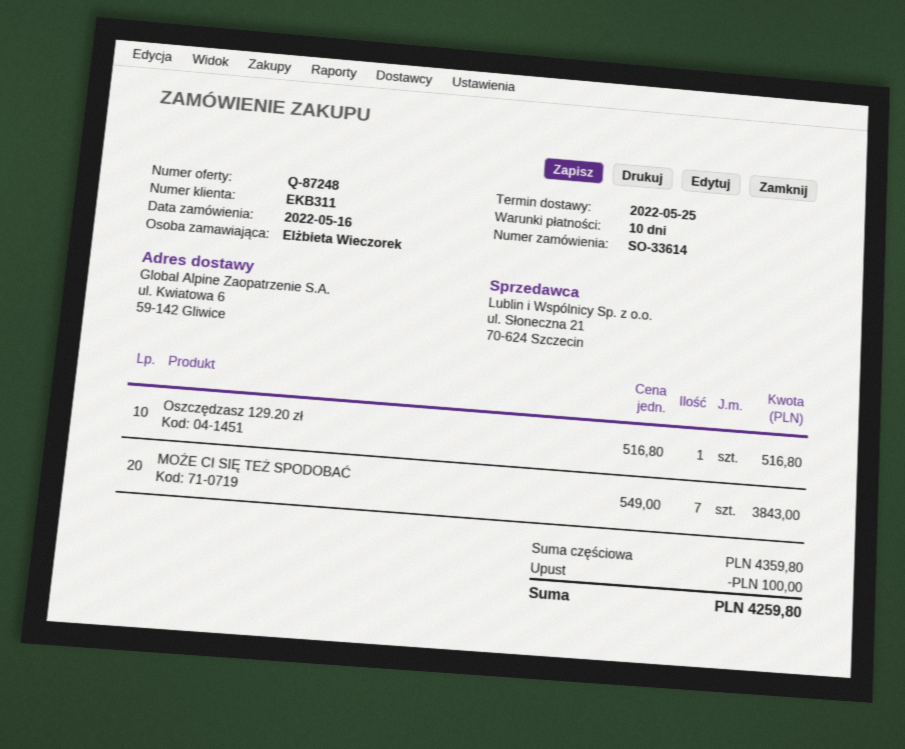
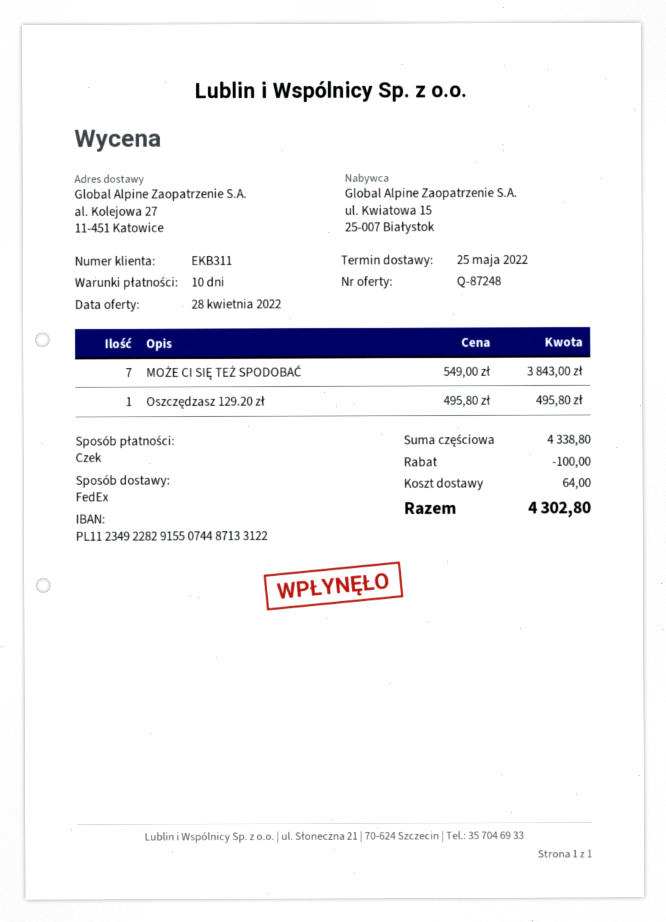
ship to: ul. Kwiatowa 6, 59-142 Gliwice -> al. Kolejowa 27, 11-451 Katowice
Oszczędzasz 129.20 zł: 1 x 516.80 = 516.80 -> 1 x 495.80 = 495.80
subtotal: 4359.80 -> 4338.80
shipping: none -> 64.00
total: 4259.80 -> 4302.80

